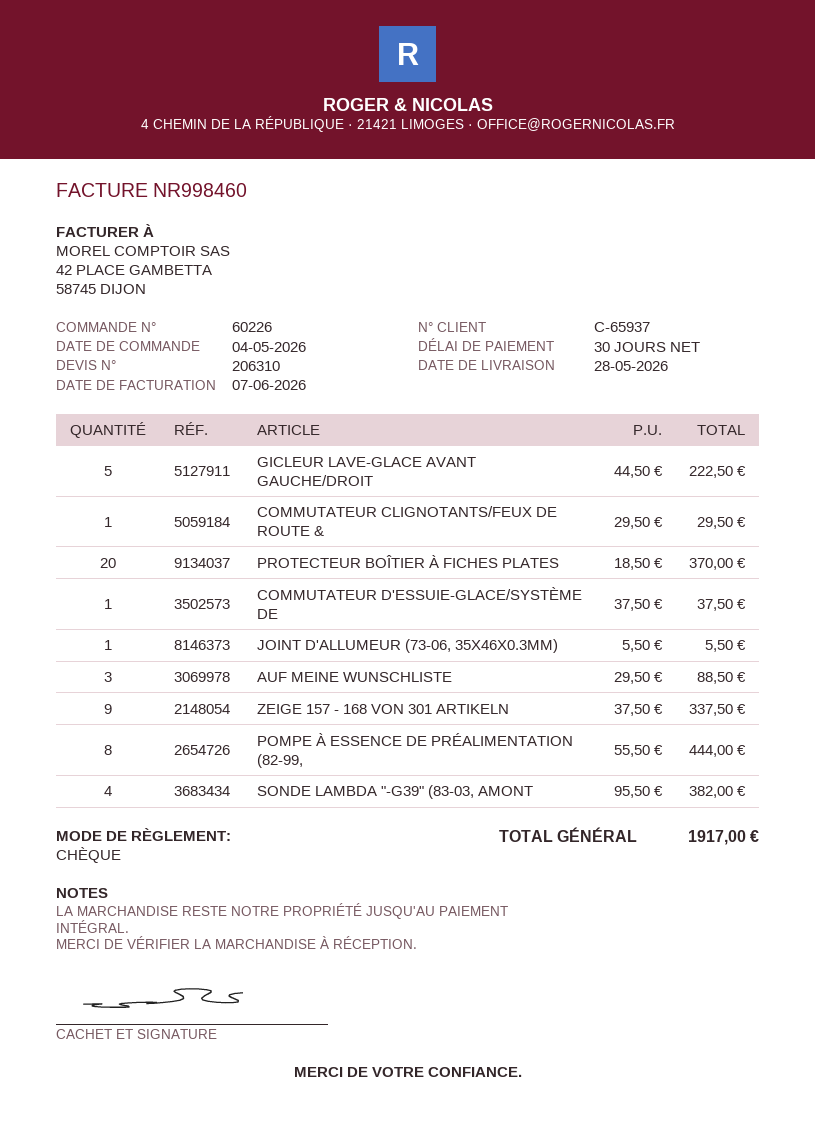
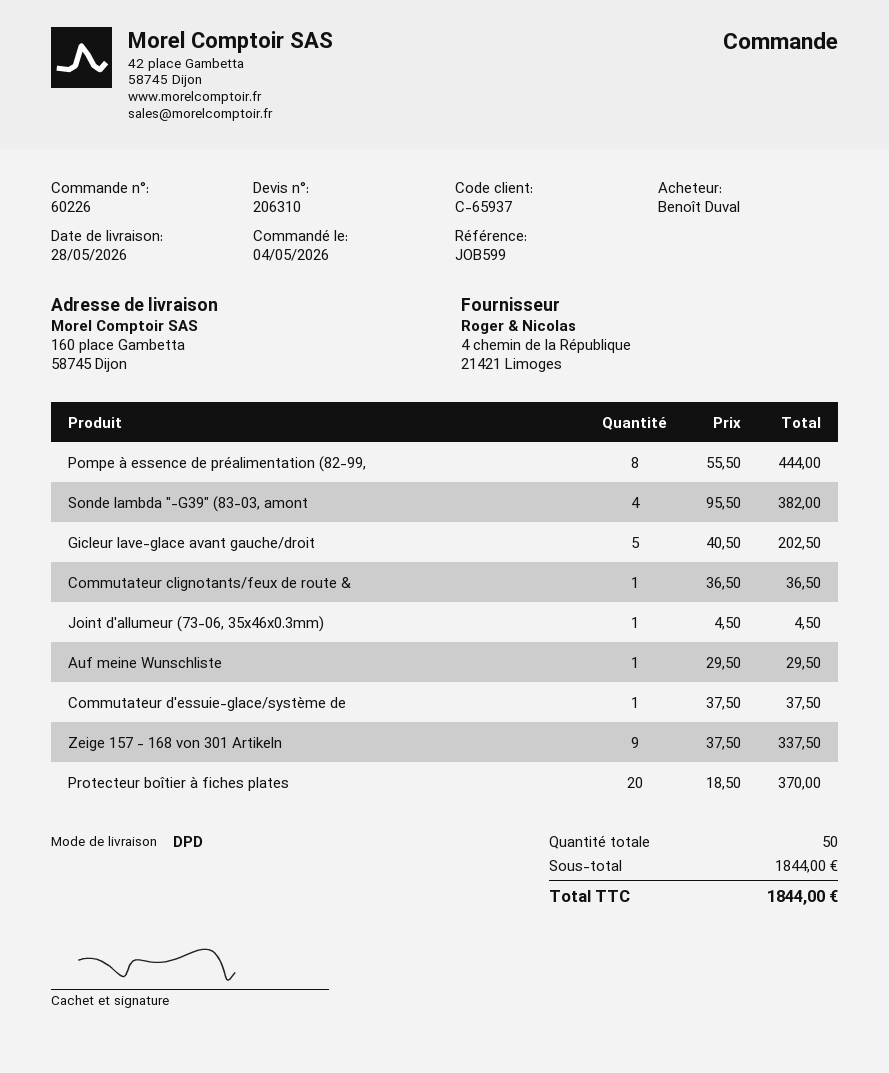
GICLEUR LAVE-GLACE AVANT GAUCHE/DROIT: 5 x 44.50 = 222.50 -> 5 x 40.50 = 202.50
COMMUTATEUR CLIGNOTANTS/FEUX DE ROUTE &: 1 x 29.50 = 29.50 -> 1 x 36.50 = 36.50
JOINT D'ALLUMEUR (73-06, 35X46X0.3MM): 1 x 5.50 = 5.50 -> 1 x 4.50 = 4.50
AUF MEINE WUNSCHLISTE: 3 x 29.50 = 88.50 -> 1 x 29.50 = 29.50
total: 1917.00 -> 1844.00

